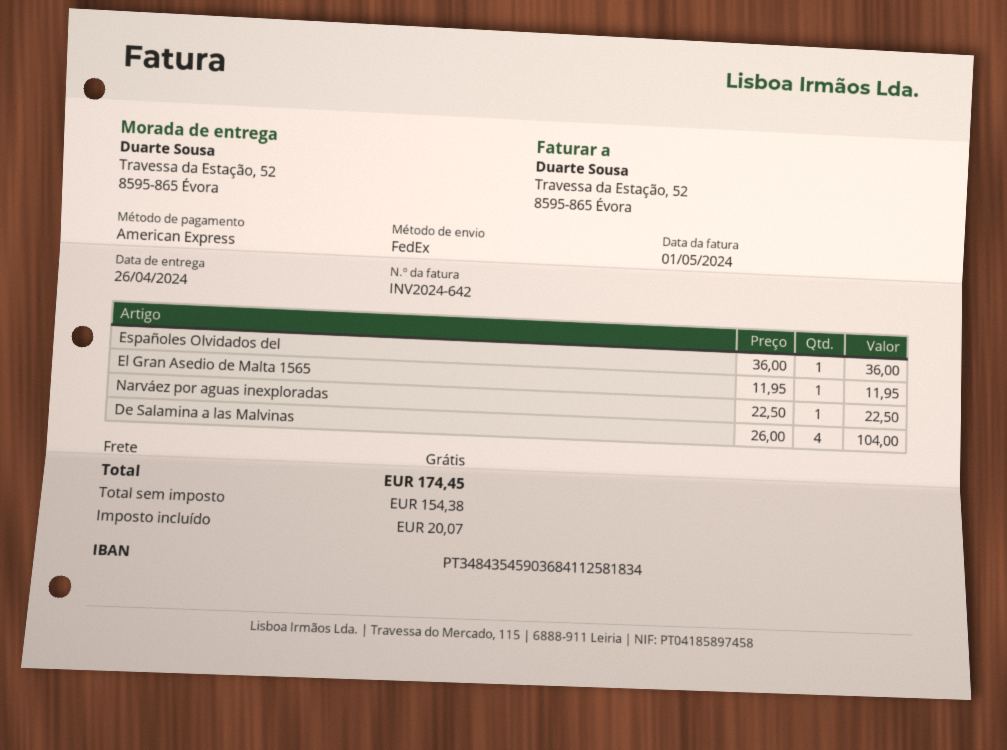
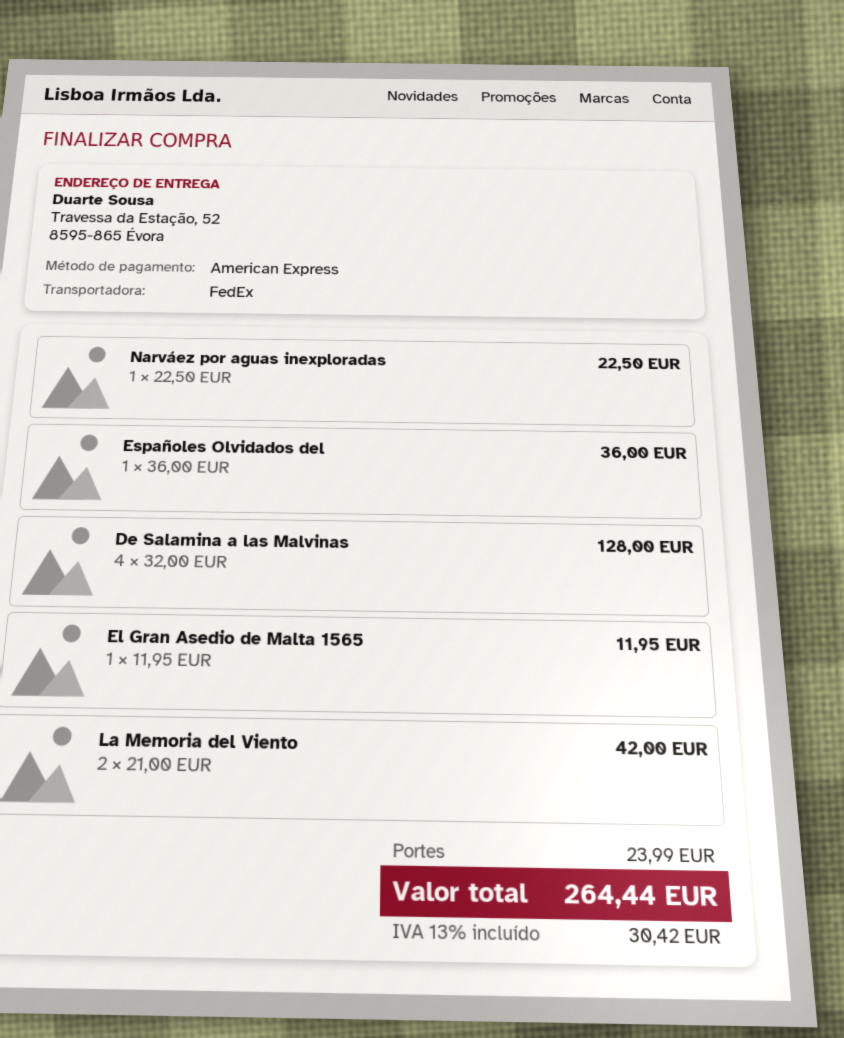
De Salamina a las Malvinas: 4 x 26.00 = 104.00 -> 4 x 32.00 = 128.00
La Memoria del Viento: none -> 2 x 21.00 = 42.00
shipping: 0.00 -> 23.99
tax: 20.07 -> 30.42
total: 174.45 -> 264.44

